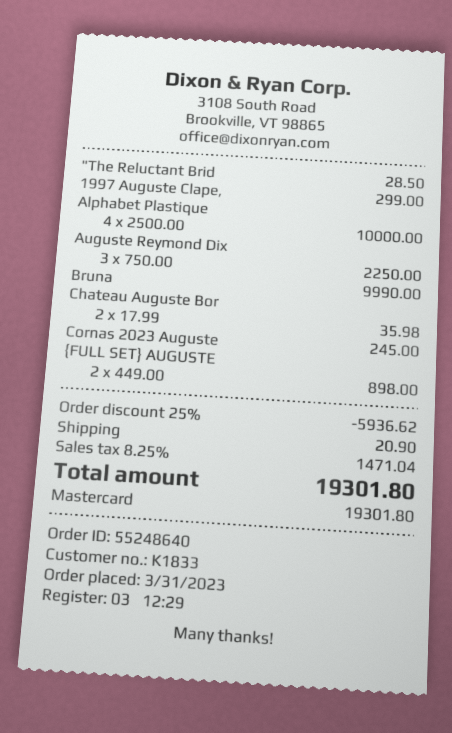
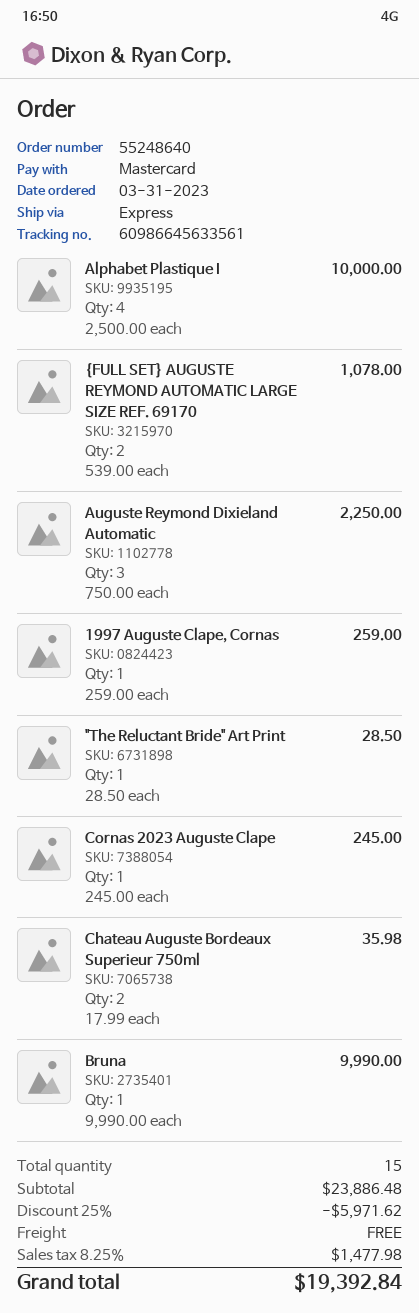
1997 Auguste Clape,: 1 x 299.00 = 299.00 -> 1 x 259.00 = 259.00
{FULL SET} AUGUSTE: 2 x 449.00 = 898.00 -> 2 x 539.00 = 1078.00
discount: 25% = 5936.62 -> 25% = 5971.62
shipping: 20.90 -> 0.00
tax: 8.25% = 1471.04 -> 8.25% = 1477.98
total: 19301.80 -> 19392.84

